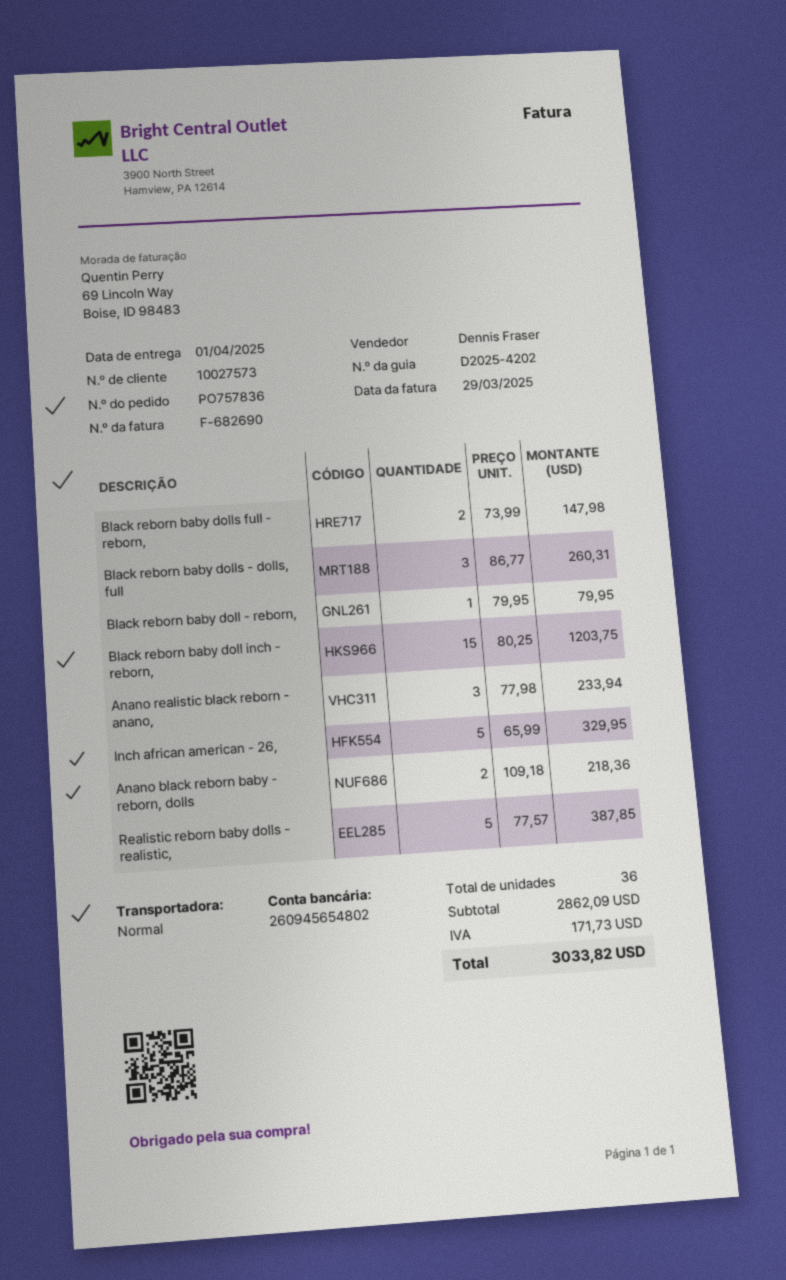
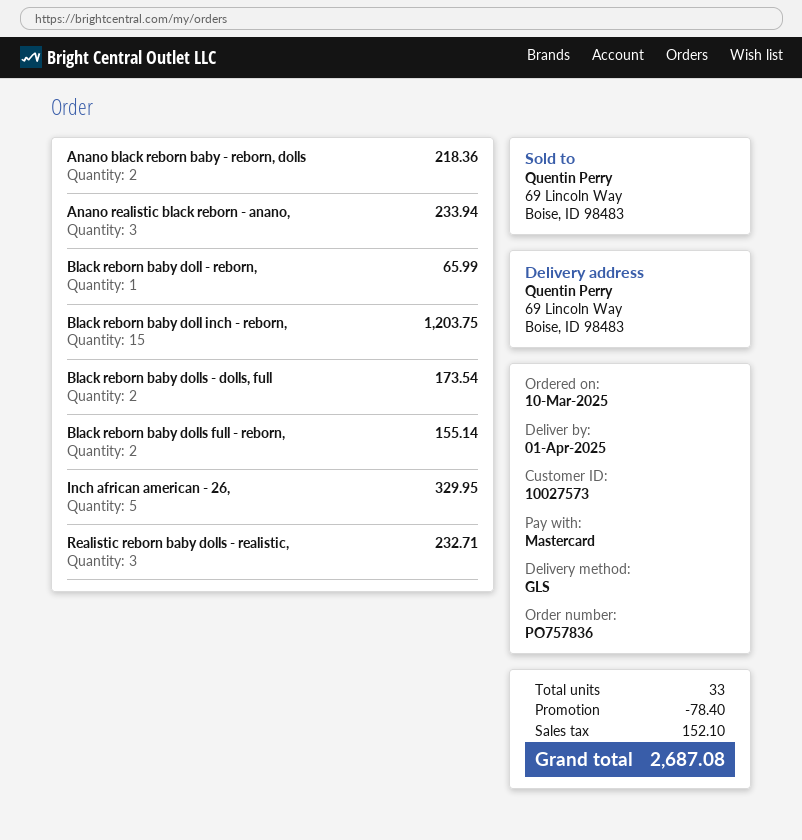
shipping method: standard -> GLS
Black reborn baby dolls full - reborn,: 2 for 147.98 -> 2 for 155.14
Black reborn baby dolls - dolls, full: 3 for 260.31 -> 2 for 173.54
Black reborn baby doll - reborn,: 1 for 79.95 -> 1 for 65.99
Realistic reborn baby dolls - realistic,: 5 for 387.85 -> 3 for 232.71
total quantity: 36 -> 33
discount: none -> 78.40
tax: 171.73 -> 152.10
total: 3033.82 -> 2687.08

